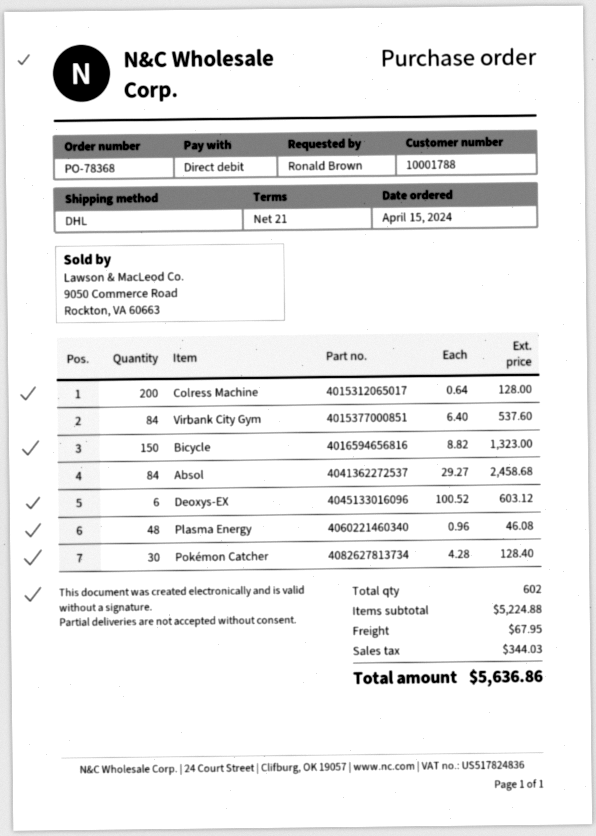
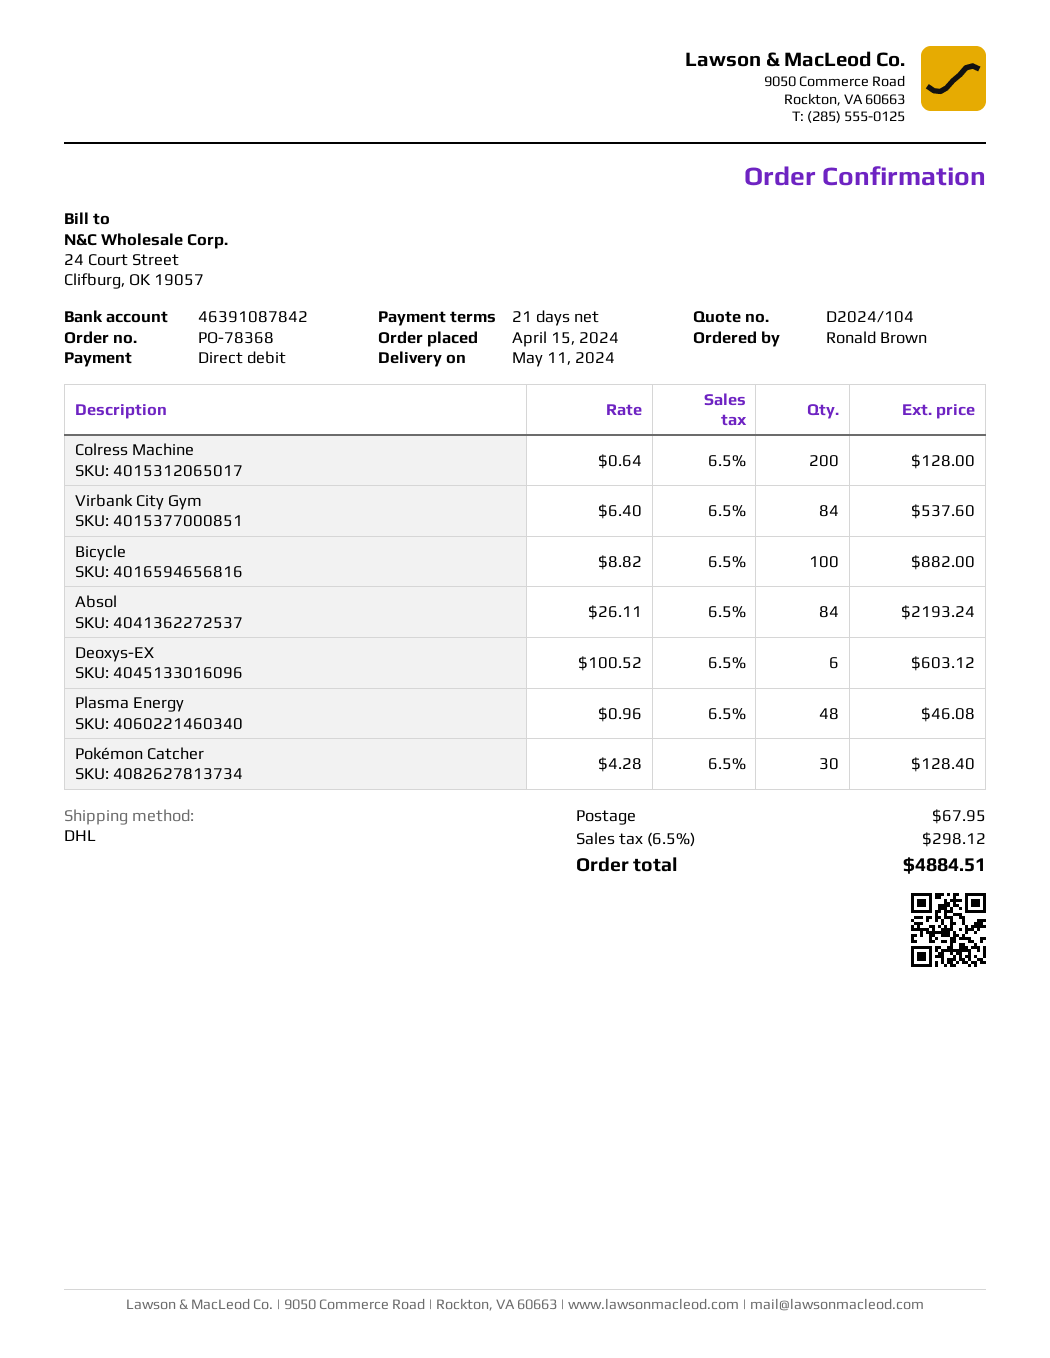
Bicycle: 150 x 8.82 = 1323.00 -> 100 x 8.82 = 882.00
Absol: 84 x 29.27 = 2458.68 -> 84 x 26.11 = 2193.24
tax: 344.03 -> 298.12
total: 5636.86 -> 4884.51

